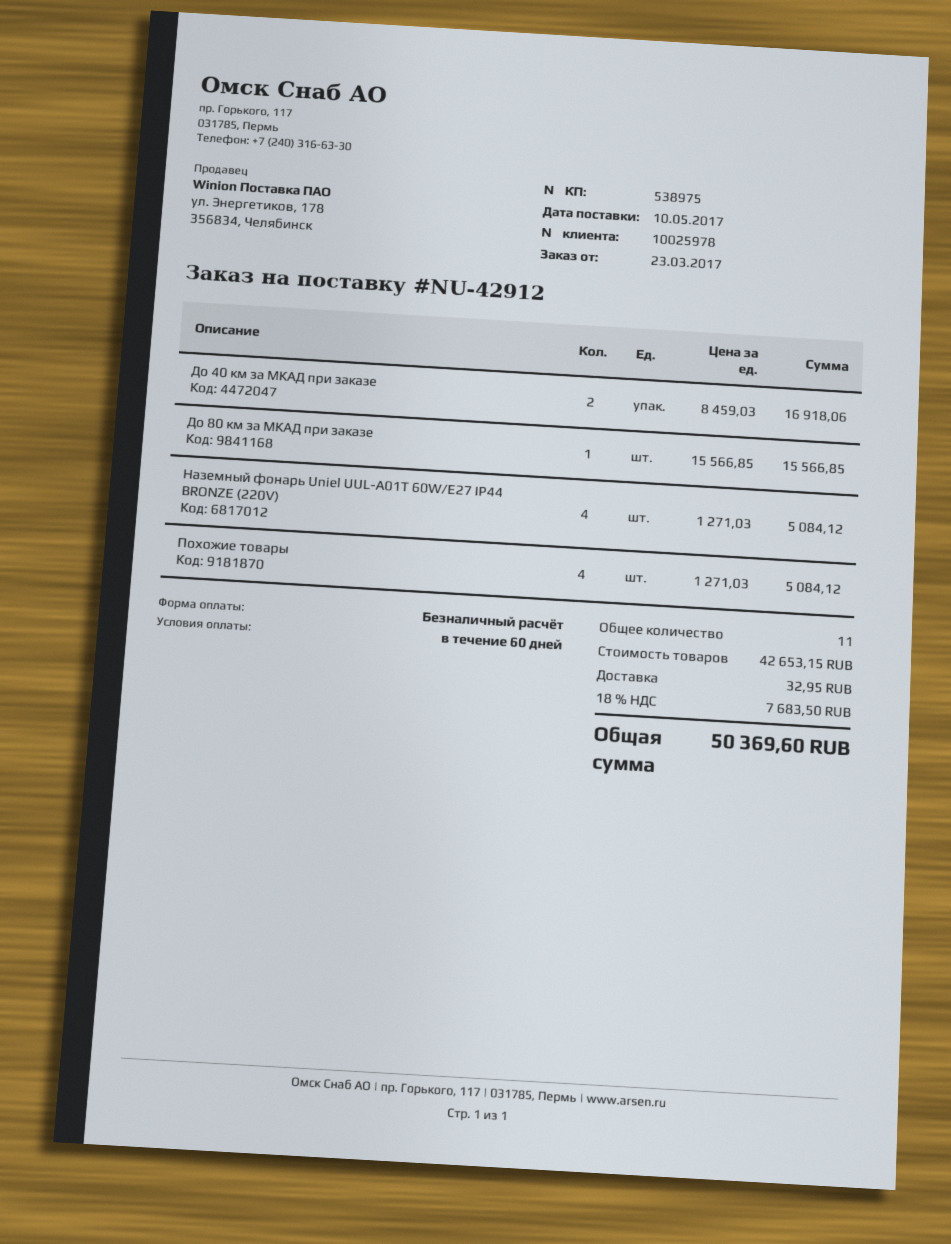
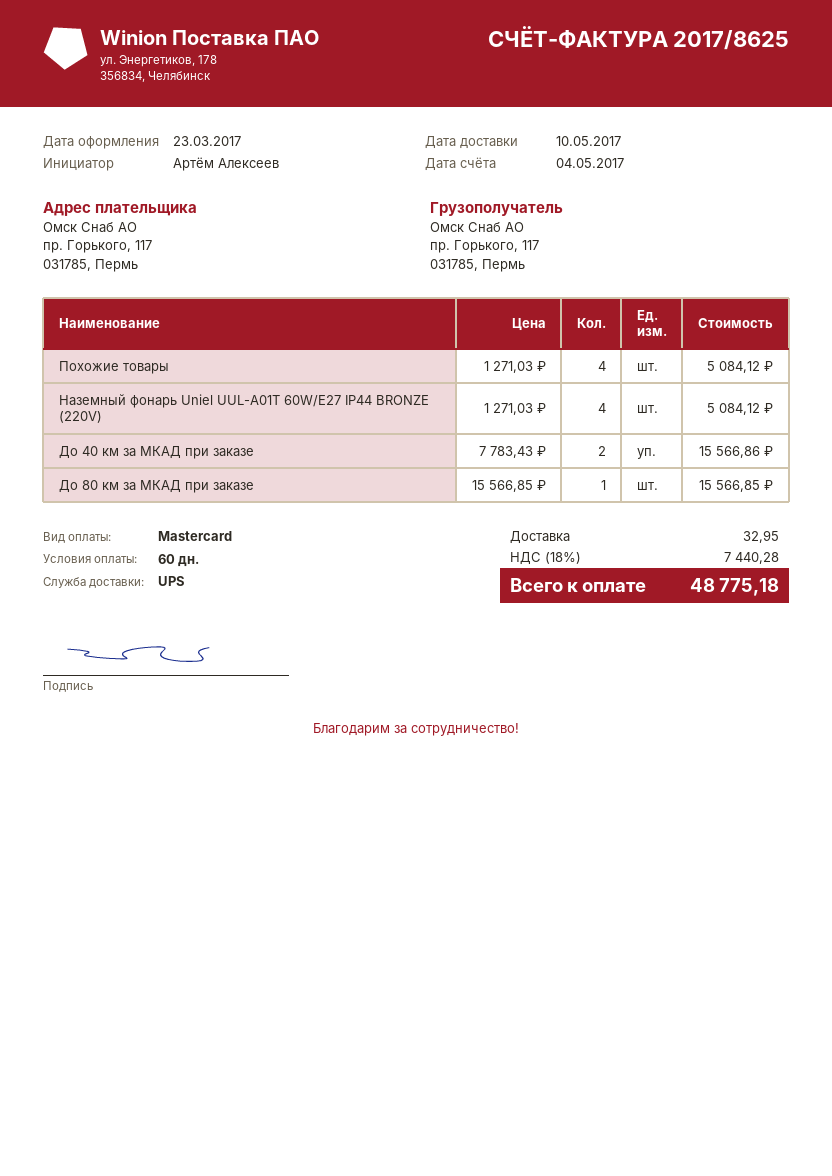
payment method: bank transfer -> Mastercard
До 40 км за МКАД при заказе: 2 x 8459.03 = 16918.06 -> 2 x 7783.43 = 15566.86
tax: 18% = 7683.50 -> 18% = 7440.28
total: 50369.60 -> 48775.18

